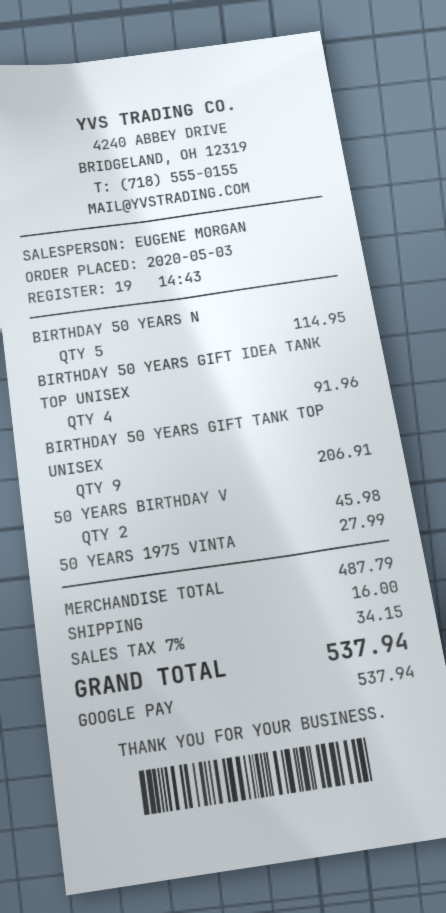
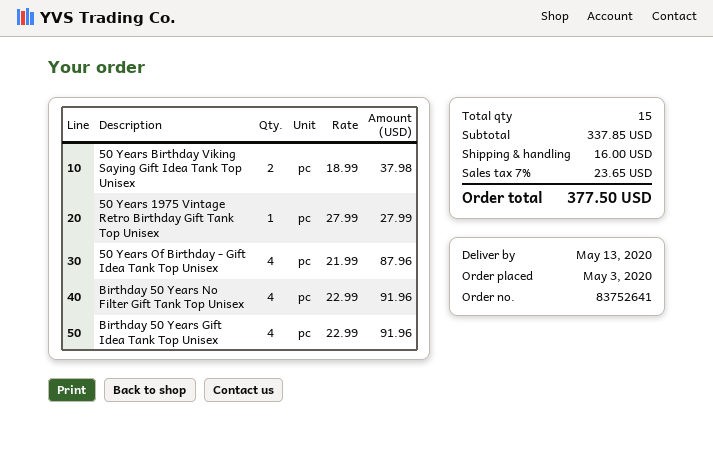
BIRTHDAY 50 YEARS N: 5 for 114.95 -> 4 for 91.96
BIRTHDAY 50 YEARS GIFT TANK TOP UNISEX: 9 for 206.91 -> none
50 YEARS BIRTHDAY V: 2 for 45.98 -> 2 for 37.98
50 Years Of Birthday - Gift Idea Tank Top Unisex: none -> 4 for 87.96
subtotal: 487.79 -> 337.85
tax: 7% = 34.15 -> 7% = 23.65
total: 537.94 -> 377.50

